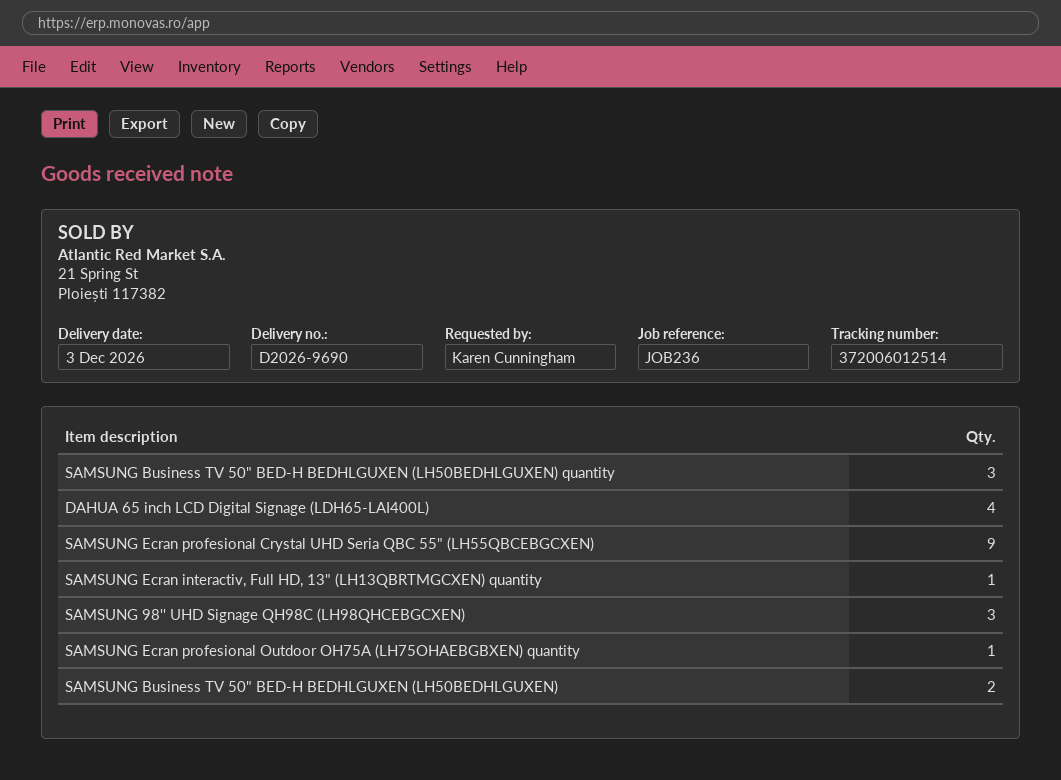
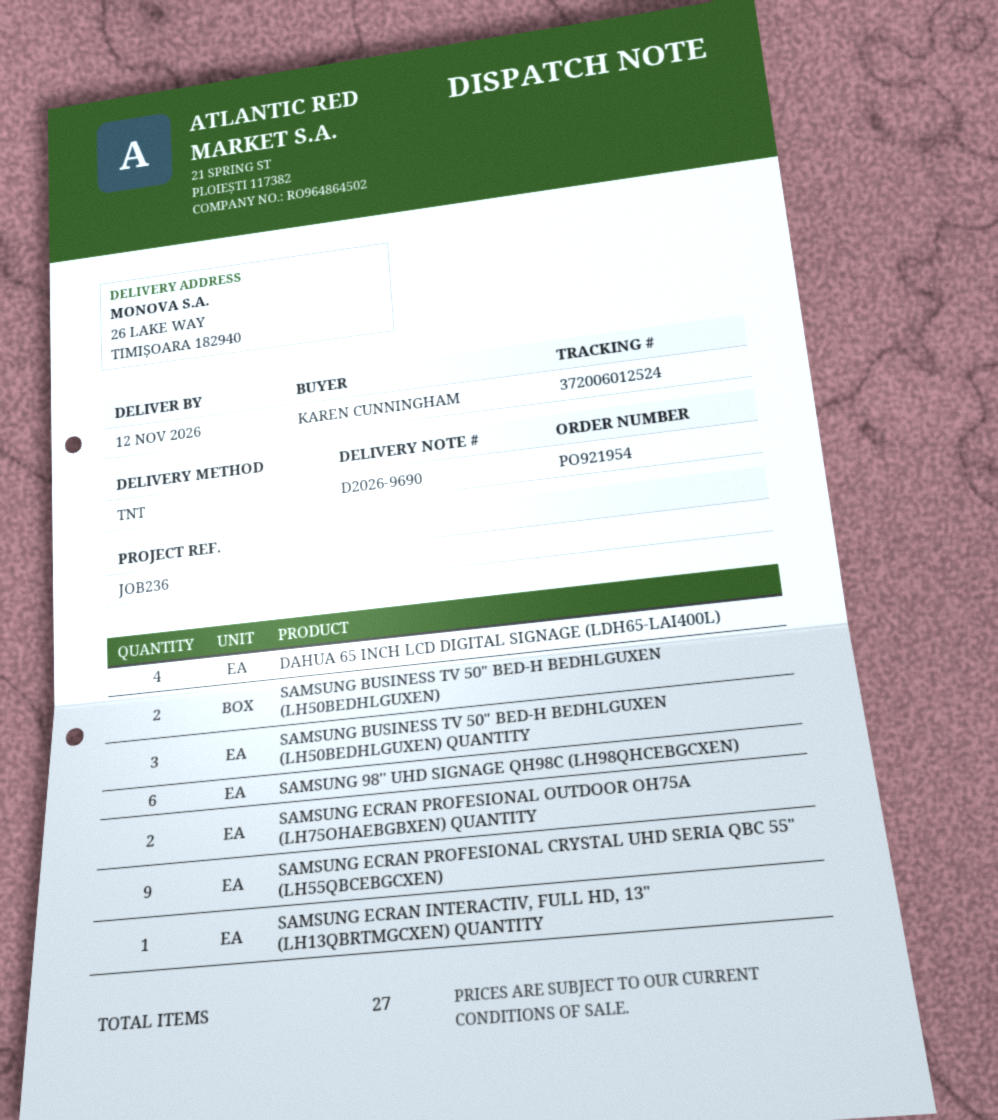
delivery date: 2026-12-03 -> 2026-11-12
tracking number: 372006012514 -> 372006012524
SAMSUNG 98'' UHD Signage QH98C (LH98QHCEBGCXEN): 3 -> 6
SAMSUNG Ecran profesional Outdoor OH75A (LH75OHAEBGBXEN) quantity: 1 -> 2

